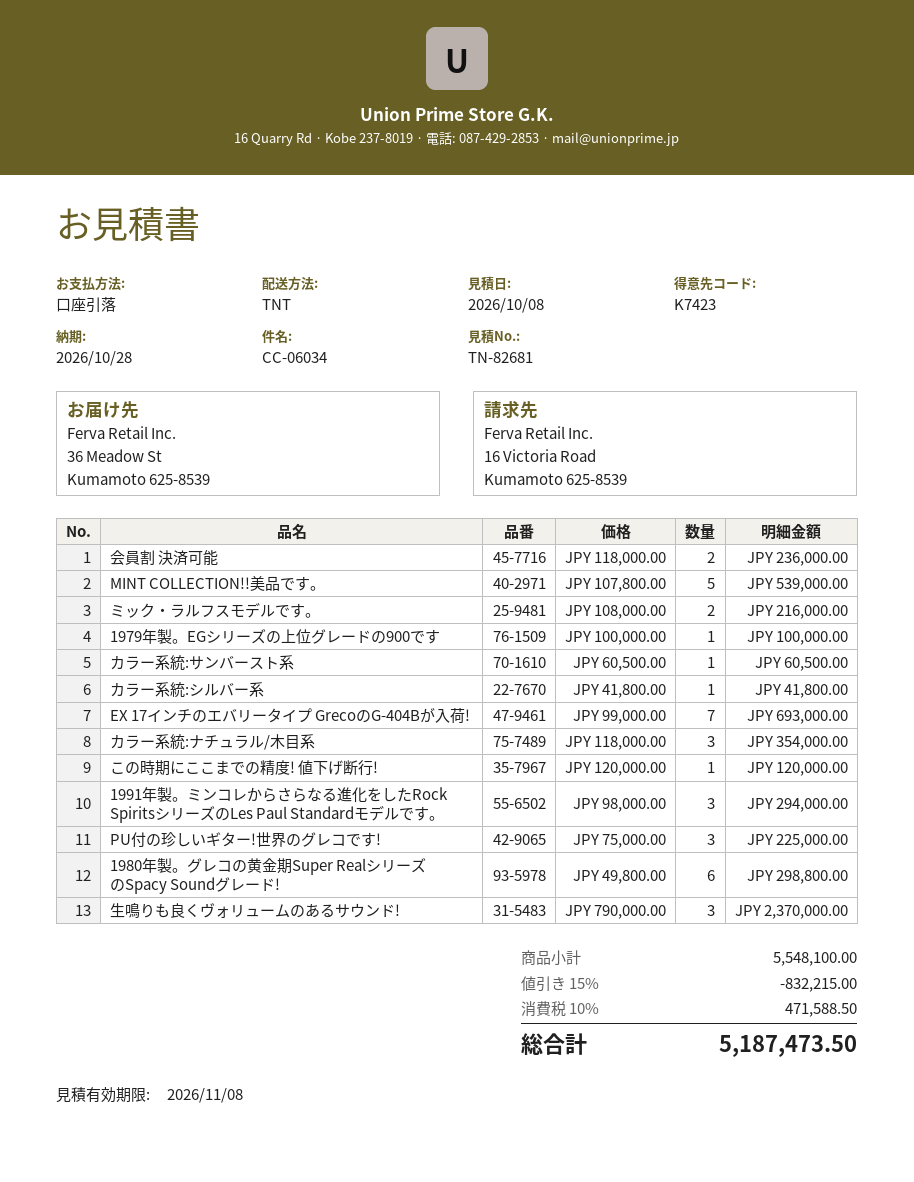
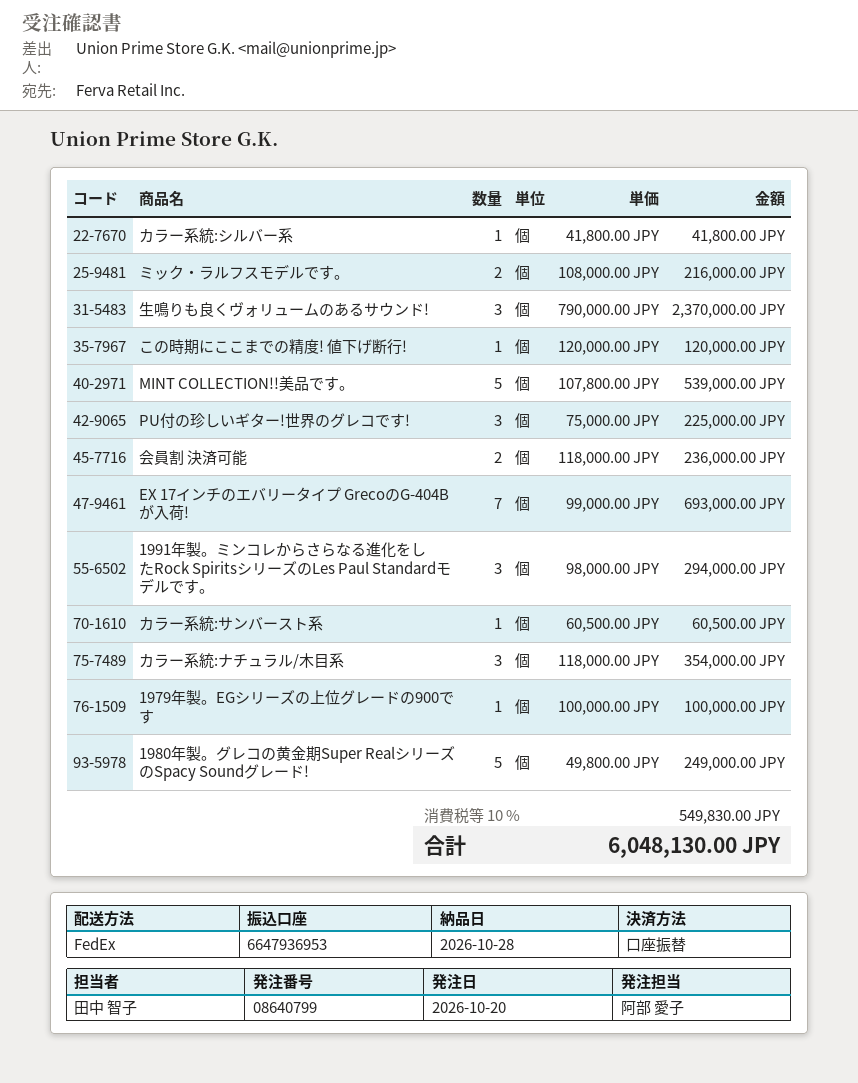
shipping method: TNT -> FedEx
1980年製。グレコの黄金期Super RealシリーズのSpacy Soundグレード!: 6 x 49800.00 = 298800.00 -> 5 x 49800.00 = 249000.00
discount: 15% = 832215.00 -> none
tax: 10% = 471588.50 -> 10% = 549830.00
total: 5187473.50 -> 6048130.00

